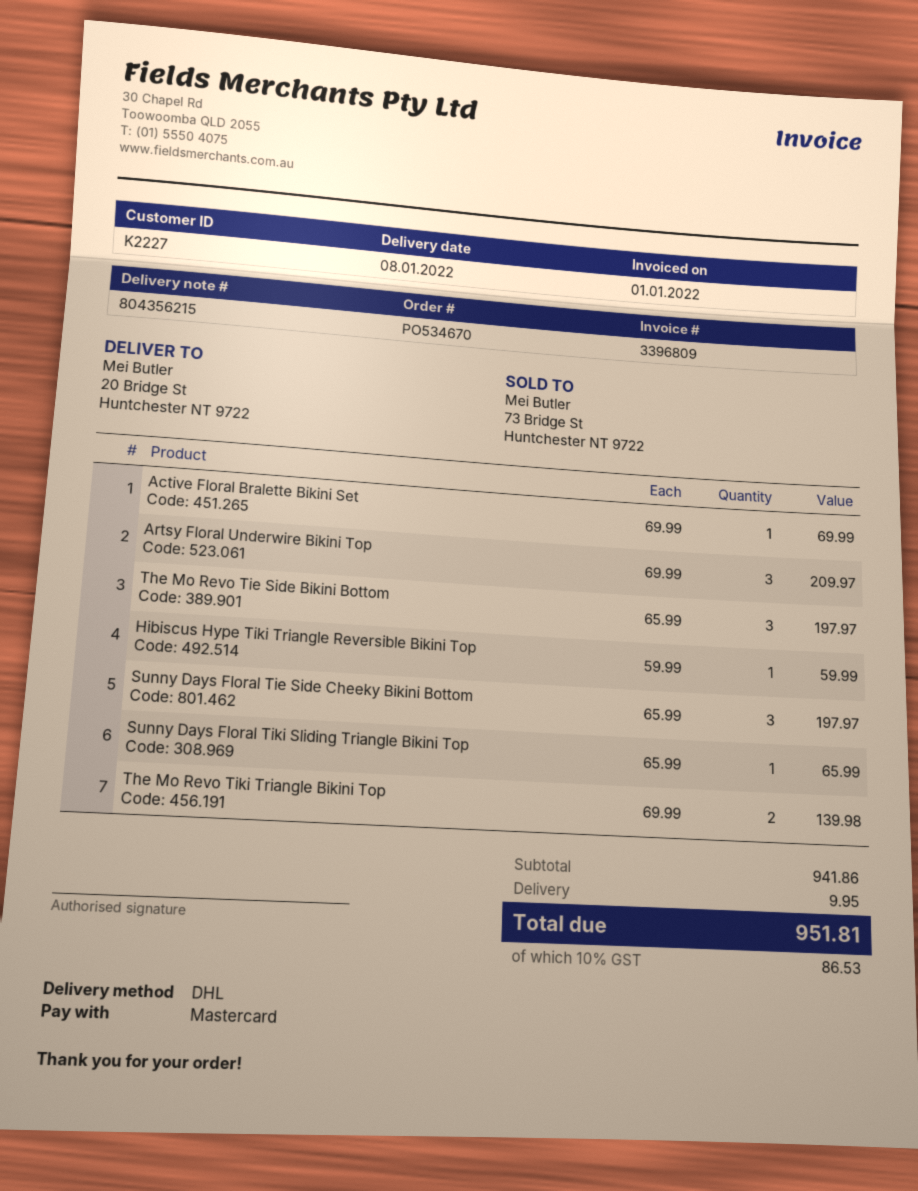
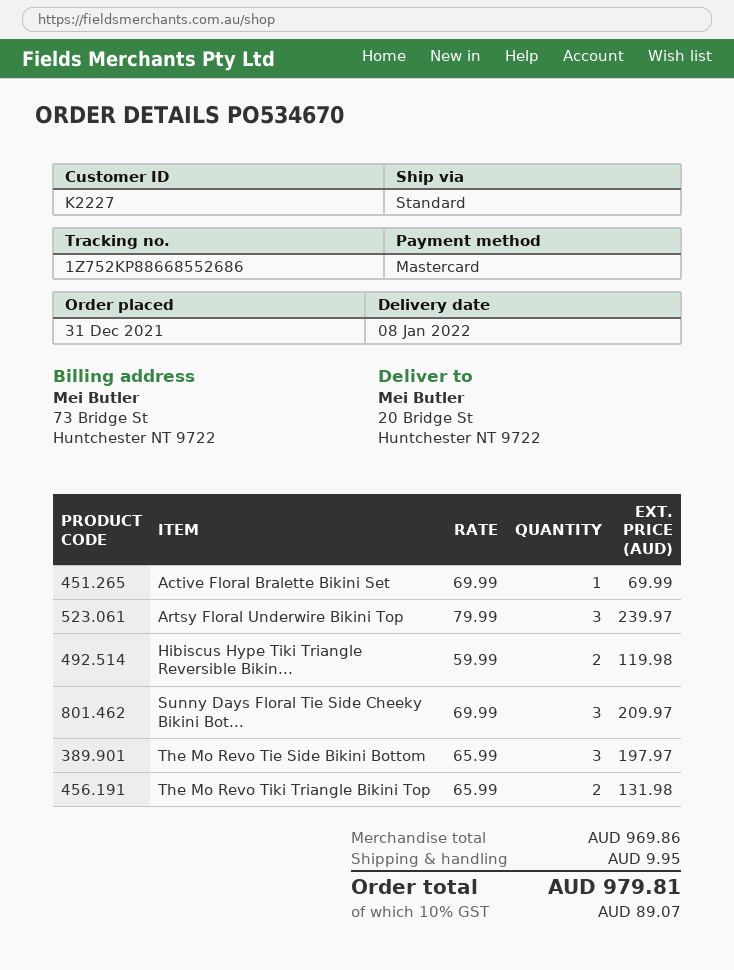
shipping method: DHL -> standard
Artsy Floral Underwire Bikini Top: 3 x 69.99 = 209.97 -> 3 x 79.99 = 239.97
Hibiscus Hype Tiki Triangle Reversible Bikini Top: 1 x 59.99 = 59.99 -> 2 x 59.99 = 119.98
Sunny Days Floral Tie Side Cheeky Bikini Bottom: 3 x 65.99 = 197.97 -> 3 x 69.99 = 209.97
Sunny Days Floral Tiki Sliding Triangle Bikini Top: 1 x 65.99 = 65.99 -> none
The Mo Revo Tiki Triangle Bikini Top: 2 x 69.99 = 139.98 -> 2 x 65.99 = 131.98
subtotal: 941.86 -> 969.86
tax: 10% = 86.53 -> 10% = 89.07
total: 951.81 -> 979.81

